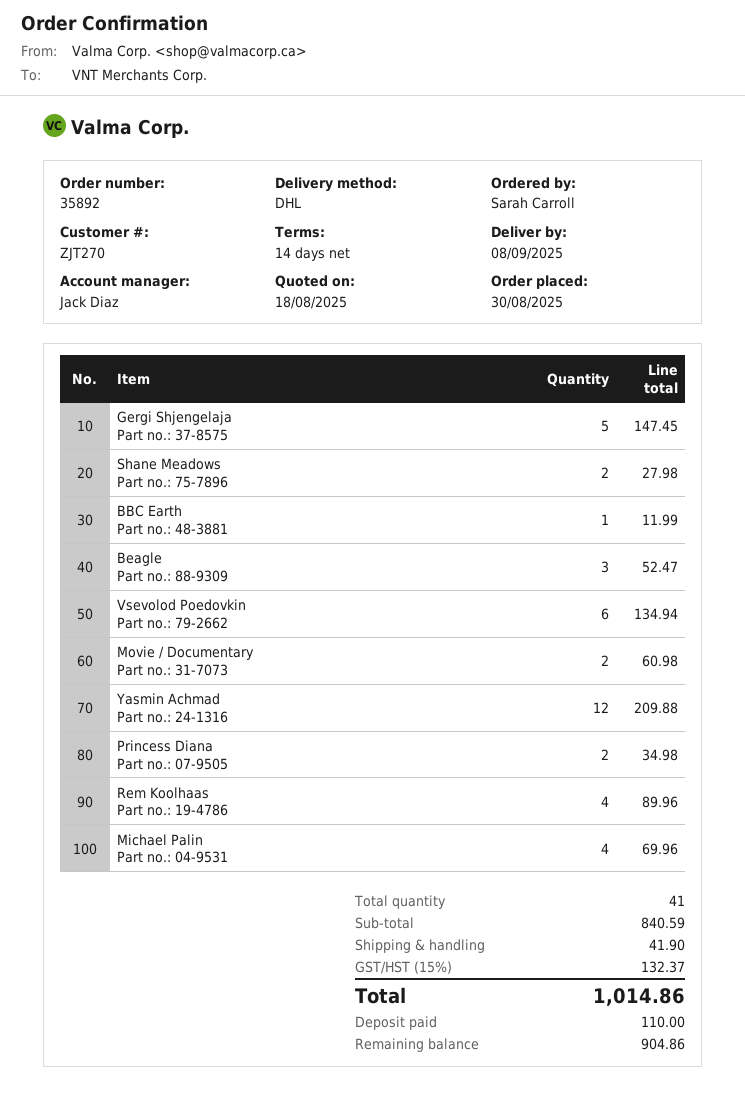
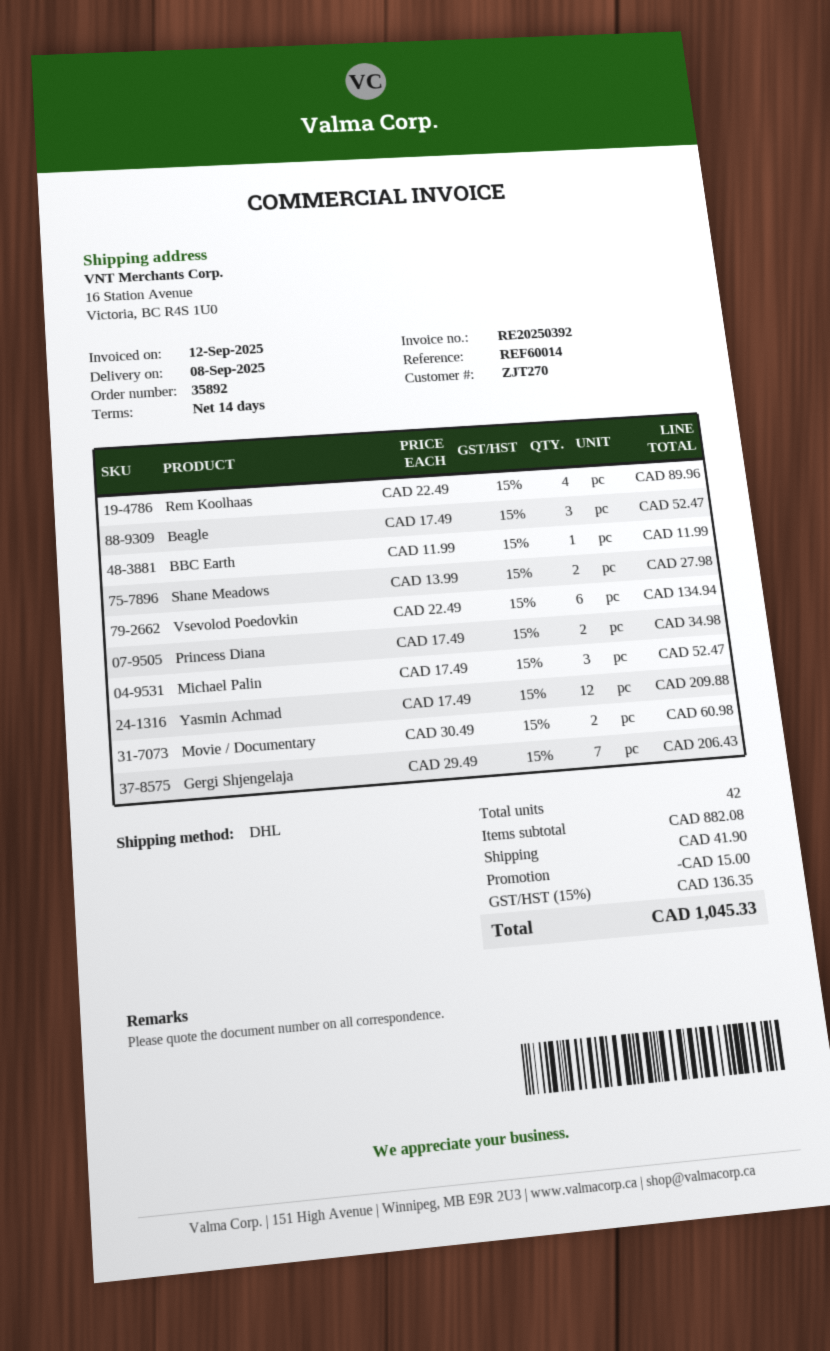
Gergi Shjengelaja: 5 for 147.45 -> 7 for 206.43
Michael Palin: 4 for 69.96 -> 3 for 52.47
total quantity: 41 -> 42
subtotal: 840.59 -> 882.08
discount: none -> 15.00
tax: 15% = 132.37 -> 15% = 136.35
total: 1014.86 -> 1045.33

